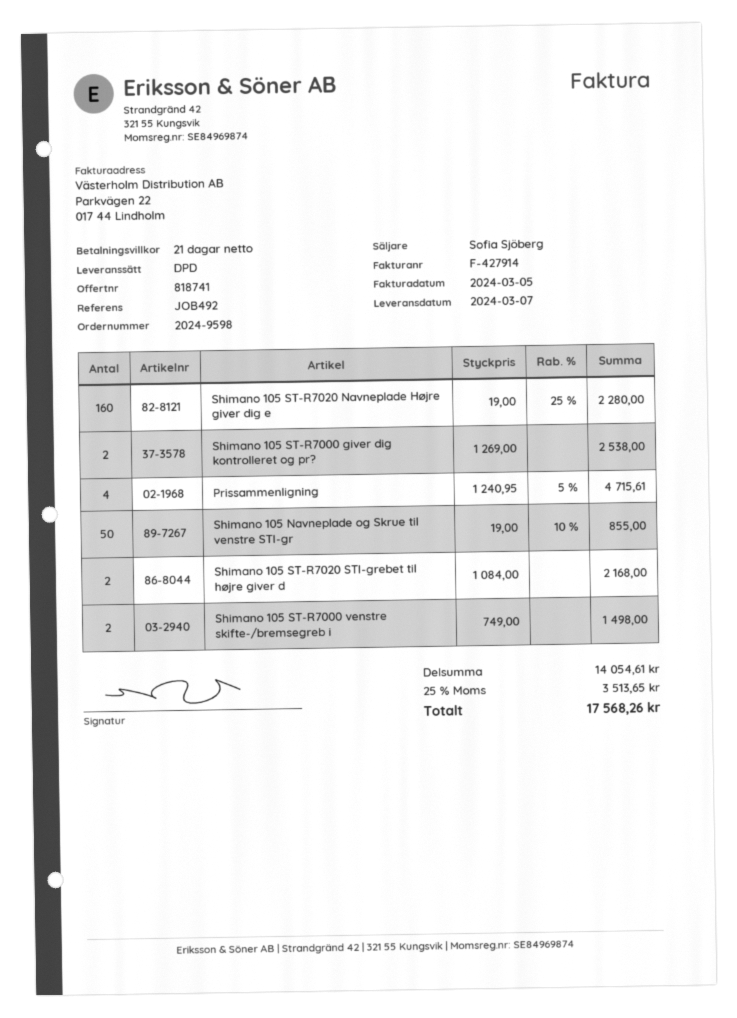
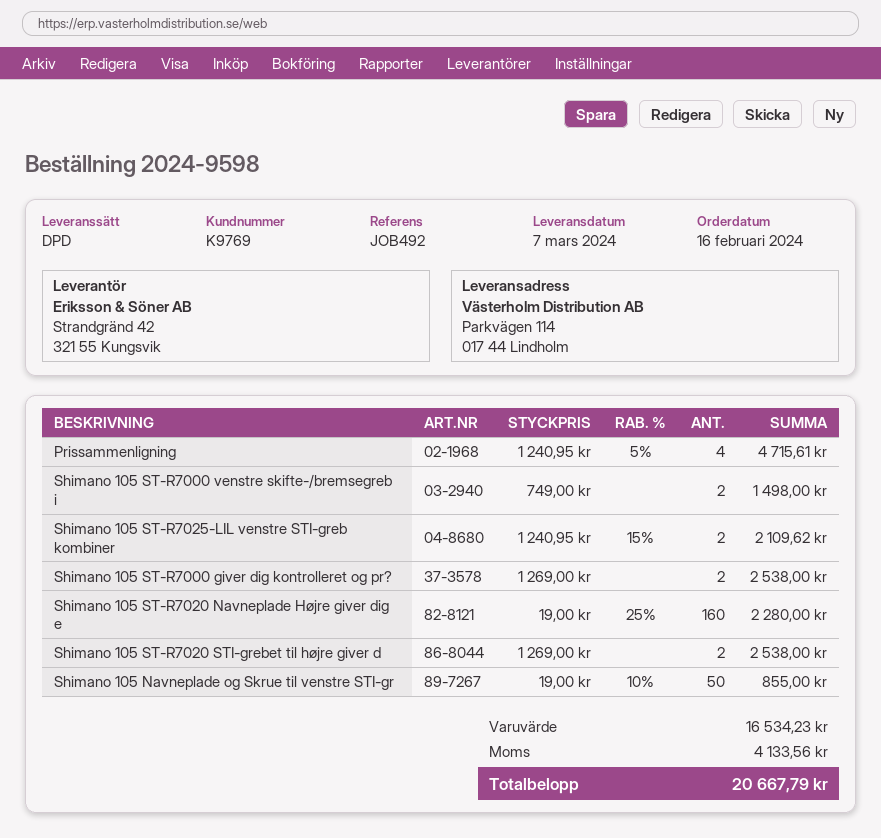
Shimano 105 ST-R7020 STI-grebet til højre giver d: 2 x 1084.00 = 2168.00 -> 2 x 1269.00 = 2538.00
Shimano 105 ST-R7025-LIL venstre STI-greb kombiner: none -> 2 x 1240.95 - 15% = 2109.62
subtotal: 14054.61 -> 16534.23
tax: 3513.65 -> 4133.56
total: 17568.26 -> 20667.79

